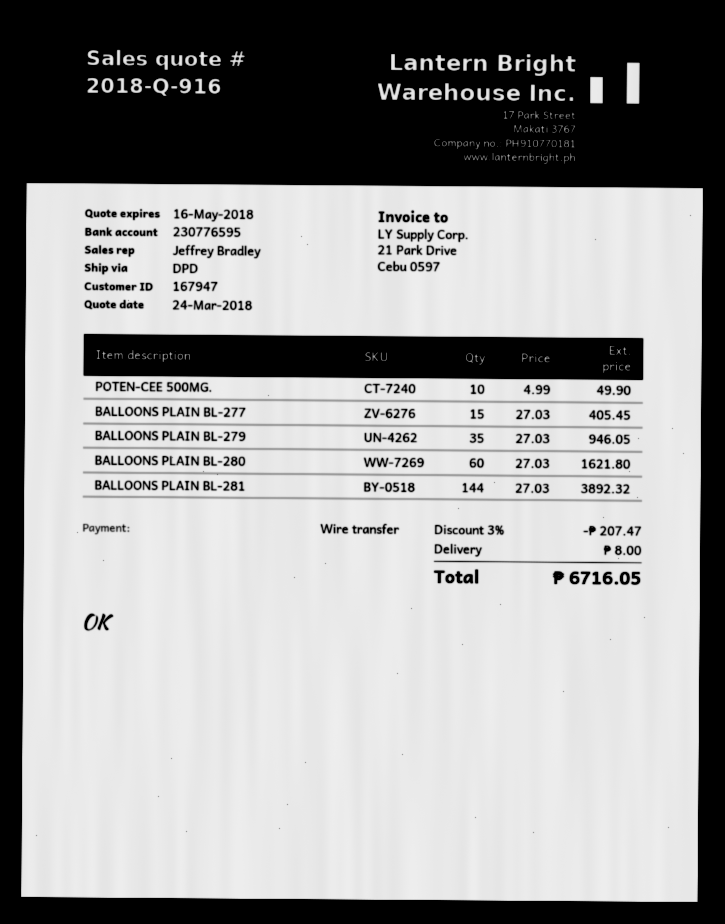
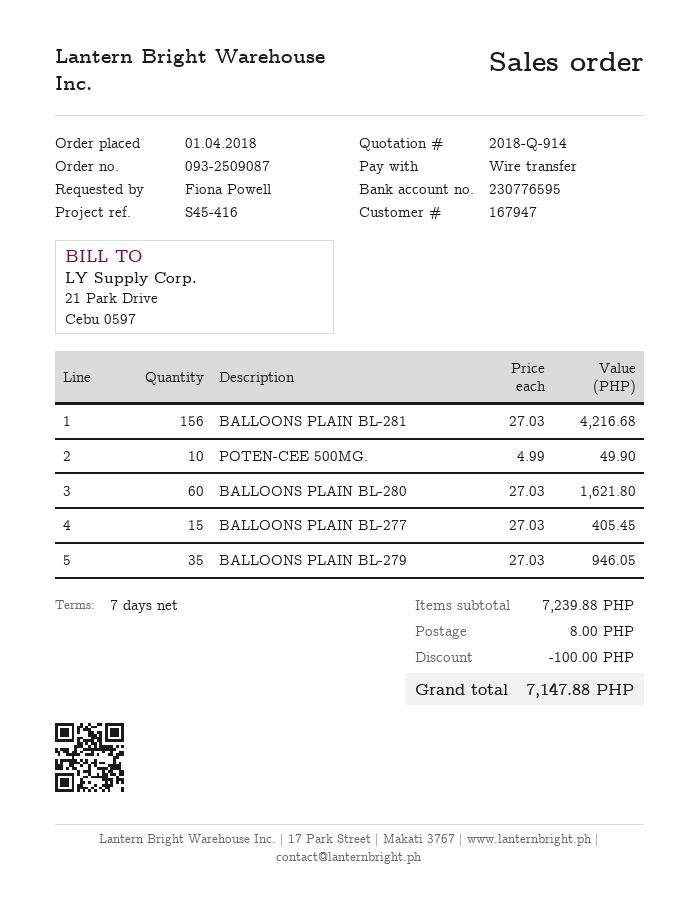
quote number: 2018-Q-916 -> 2018-Q-914
BALLOONS PLAIN BL-281: 144 x 27.03 = 3892.32 -> 156 x 27.03 = 4216.68
discount: 207.47 -> 100.00
total: 6716.05 -> 7147.88

